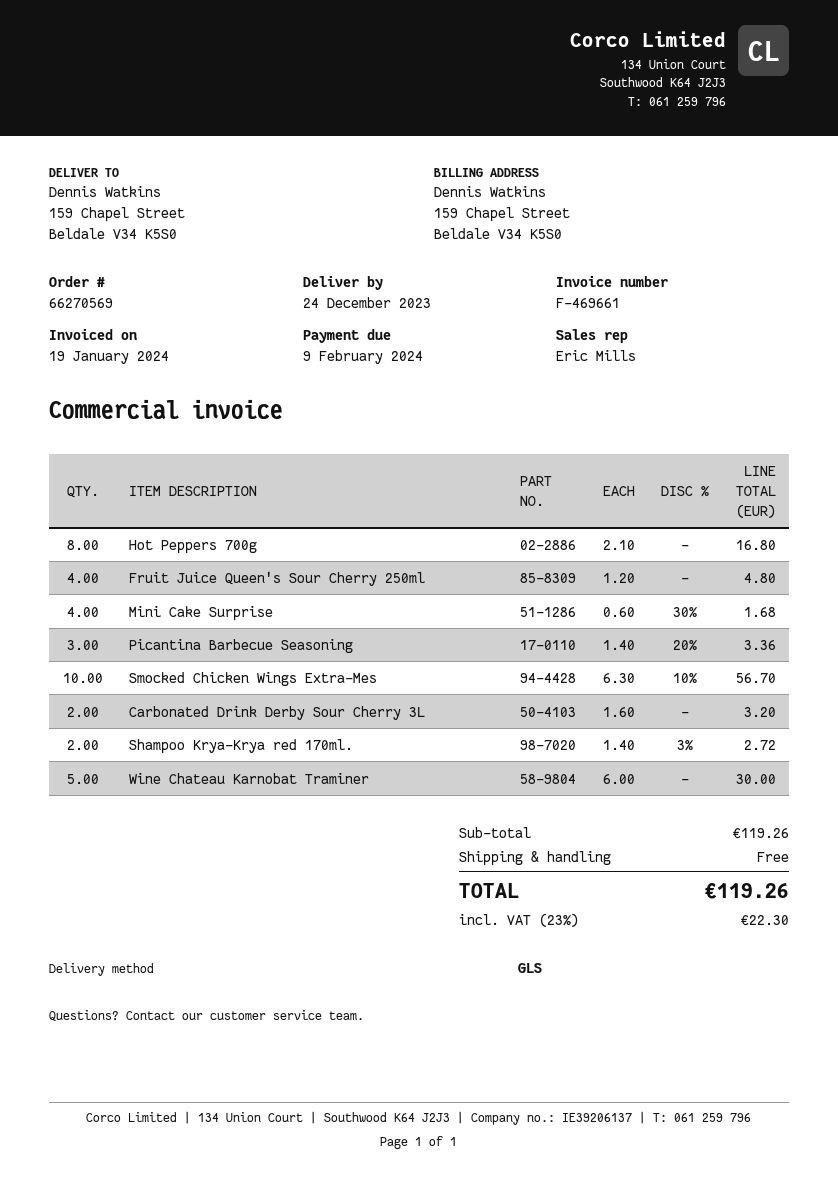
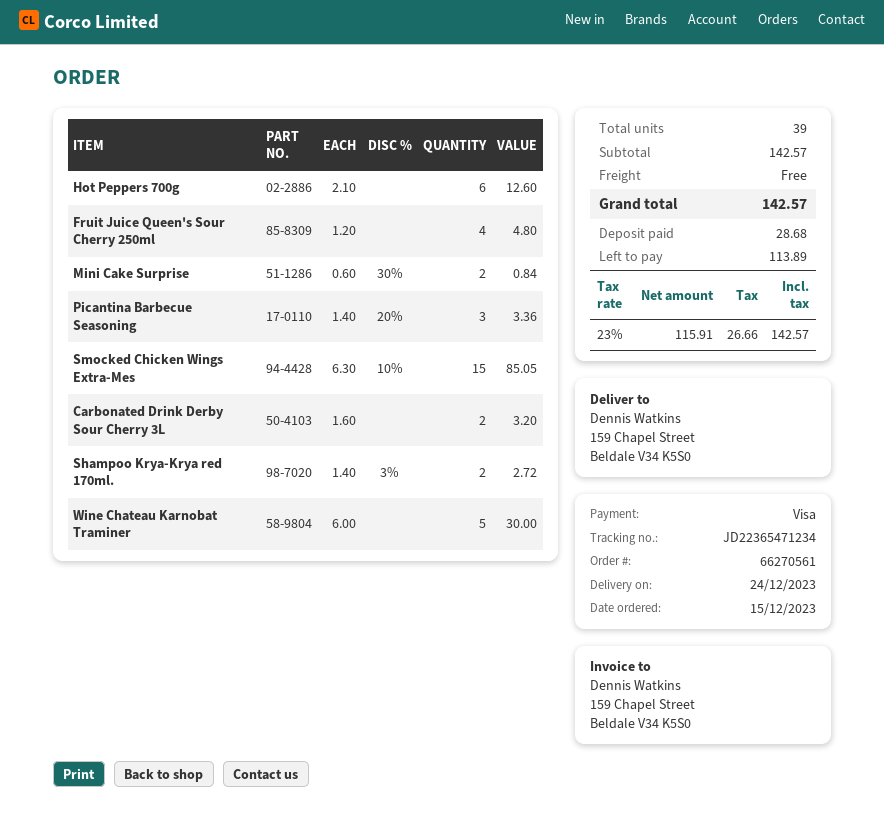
order number: 66270569 -> 66270561
Hot Peppers 700g: 8 x 2.10 = 16.80 -> 6 x 2.10 = 12.60
Mini Cake Surprise: 4 x 0.60 - 30% = 1.68 -> 2 x 0.60 - 30% = 0.84
Smocked Chicken Wings Extra-Mes: 10 x 6.30 - 10% = 56.70 -> 15 x 6.30 - 10% = 85.05
subtotal: 119.26 -> 142.57
tax: 23% = 22.30 -> 23% = 26.66
total: 119.26 -> 142.57

